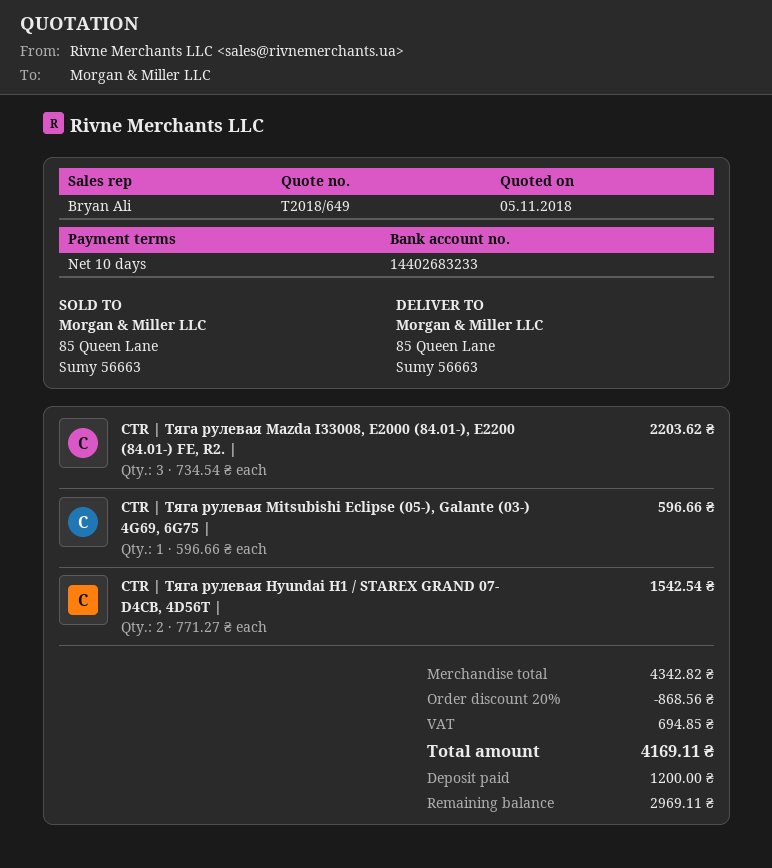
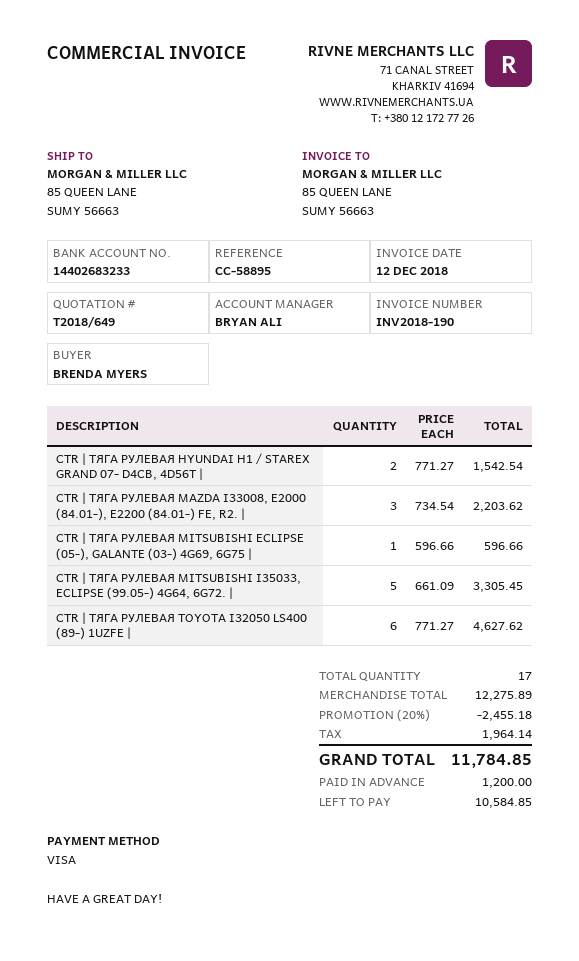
CTR | ТЯГА РУЛЕВАЯ MITSUBISHI I35033, ECLIPSE (99.05-) 4G64, 6G72. |: none -> 5 x 661.09 = 3305.45
CTR | ТЯГА РУЛЕВАЯ TOYOTA I32050 LS400 (89-) 1UZFE |: none -> 6 x 771.27 = 4627.62
subtotal: 4342.82 -> 12275.89
discount: 20% = 868.56 -> 20% = 2455.18
tax: 694.85 -> 1964.14
total: 4169.11 -> 11784.85
balance: 2969.11 -> 10584.85

